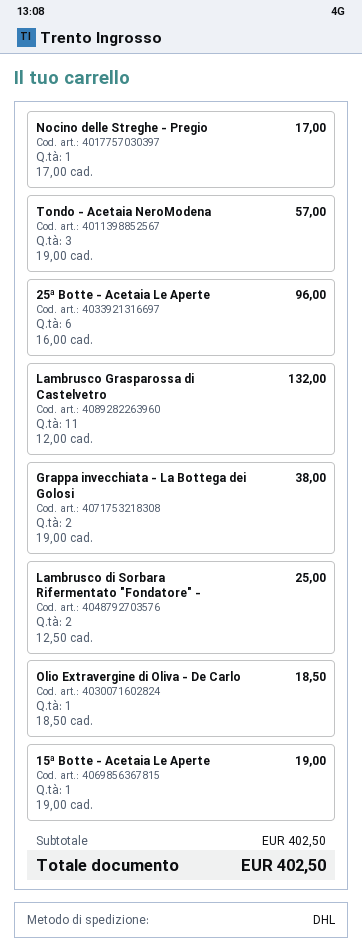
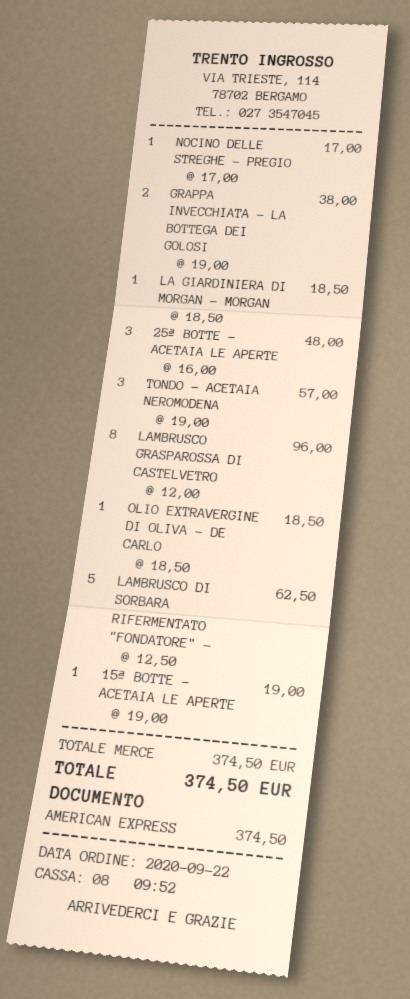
25ª Botte - Acetaia Le Aperte: 6 x 16.00 = 96.00 -> 3 x 16.00 = 48.00
Lambrusco Grasparossa di Castelvetro: 11 x 12.00 = 132.00 -> 8 x 12.00 = 96.00
Lambrusco di Sorbara Rifermentato "Fondatore" -: 2 x 12.50 = 25.00 -> 5 x 12.50 = 62.50
LA GIARDINIERA DI MORGAN - MORGAN: none -> 1 x 18.50 = 18.50
subtotal: 402.50 -> 374.50
total: 402.50 -> 374.50

